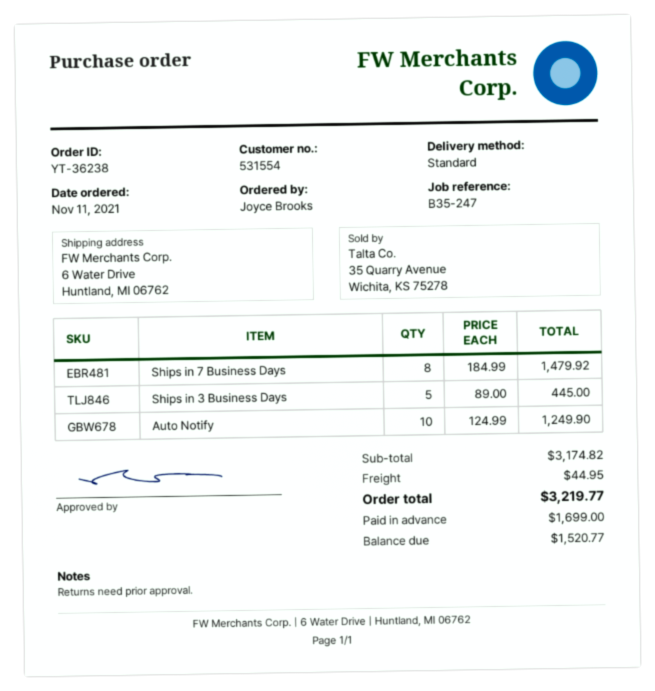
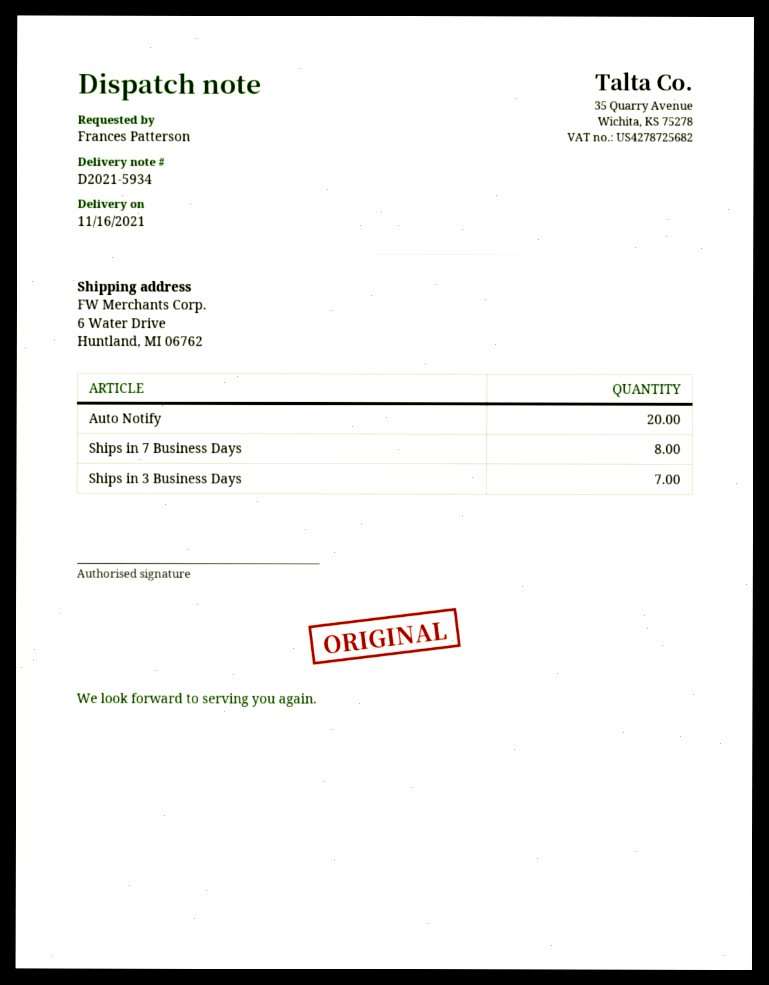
ordered by: Joyce Brooks -> Frances Patterson
Ships in 3 Business Days: 5 -> 7
Auto Notify: 10 -> 20

